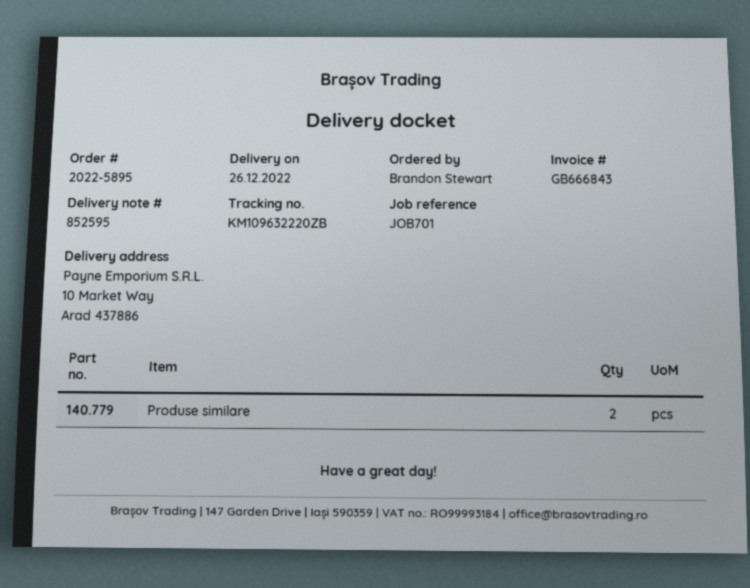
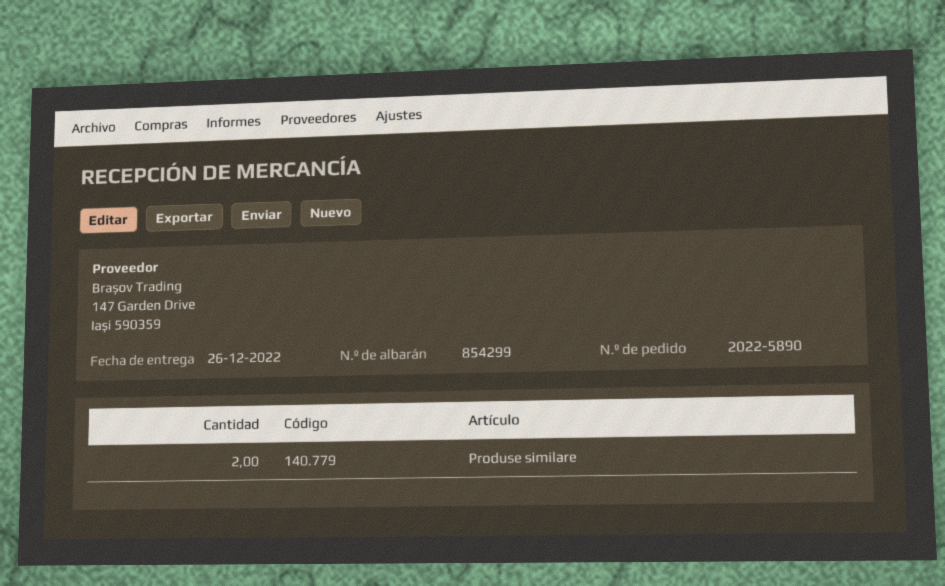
order number: 2022-5895 -> 2022-5890
delivery note number: 852595 -> 854299

